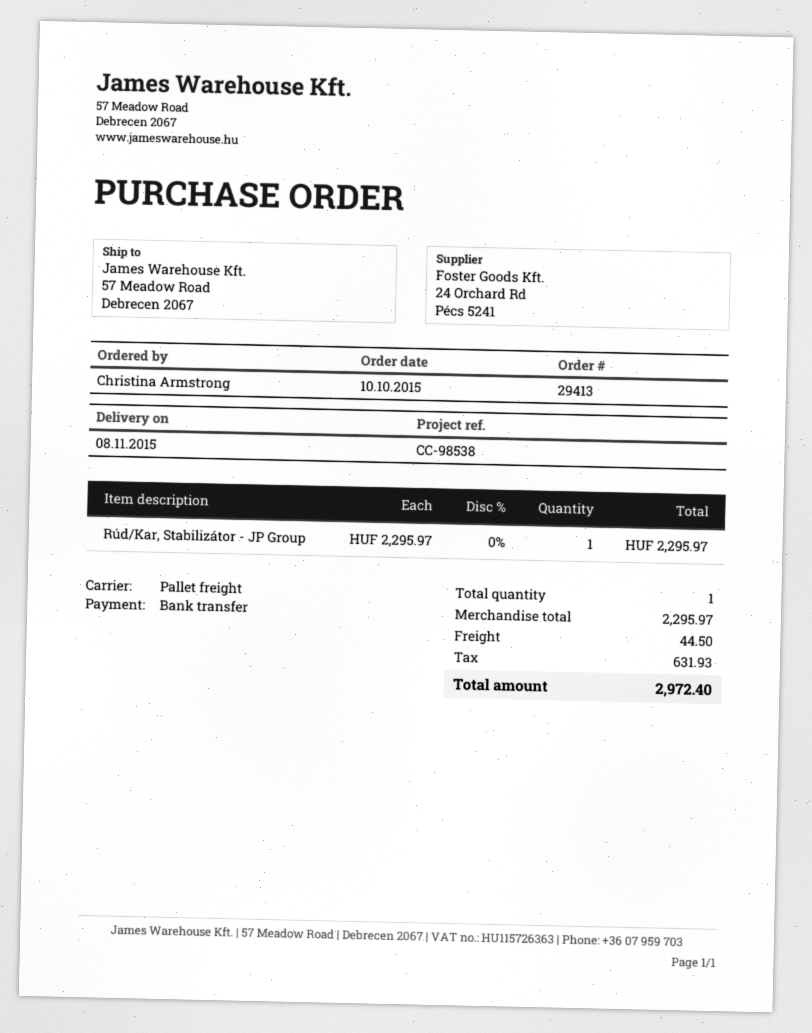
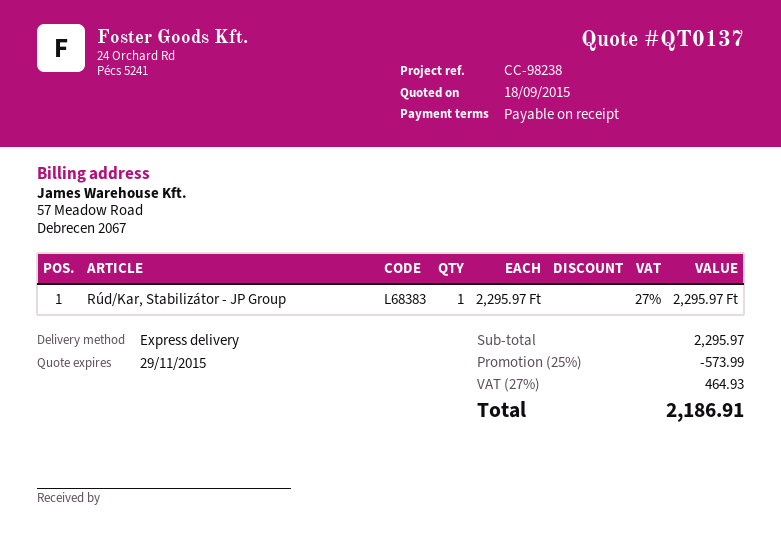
reference: CC-98538 -> CC-98238
shipping method: pallet freight -> express
discount: none -> 25% = 573.99
shipping: 44.50 -> none
tax: 631.93 -> 464.93
total: 2972.40 -> 2186.91

